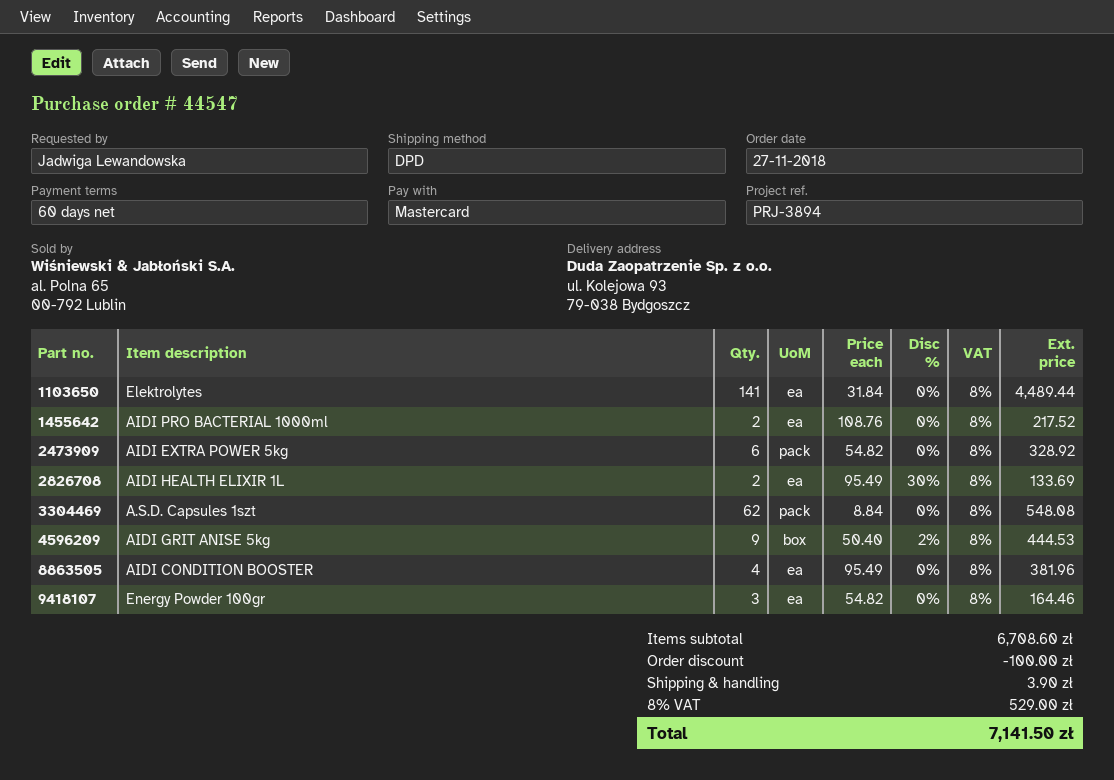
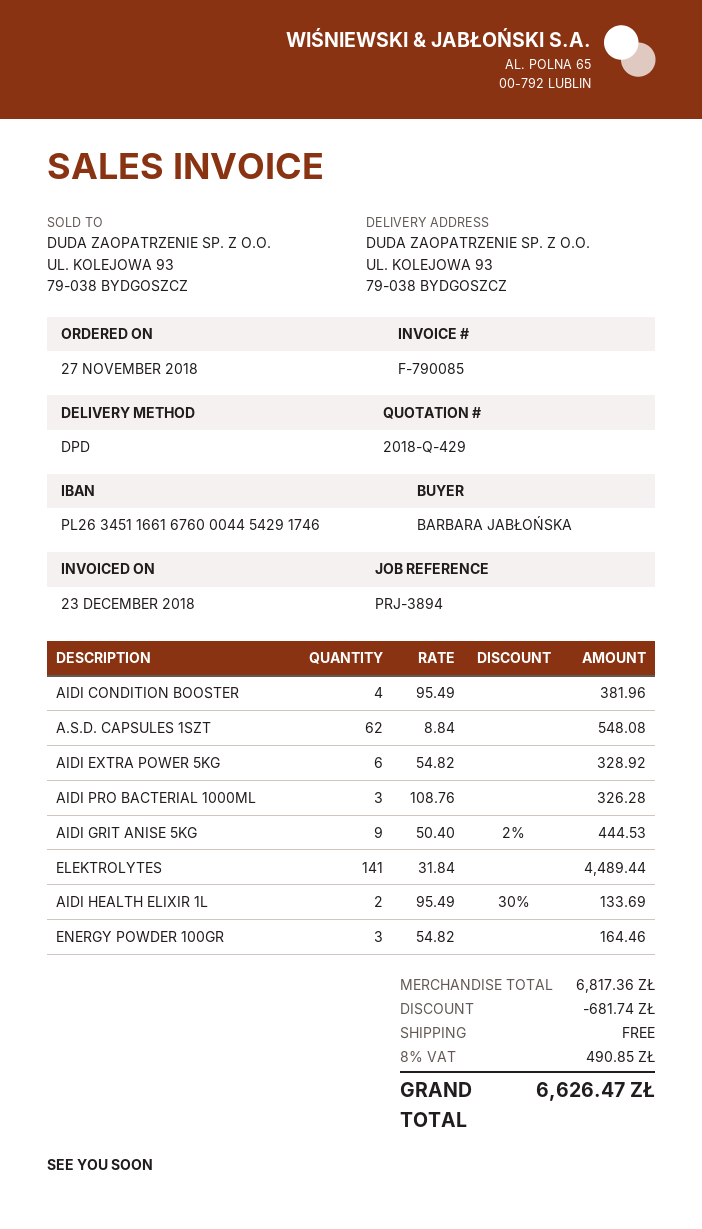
ordered by: Jadwiga Lewandowska -> BARBARA JABŁOŃSKA
AIDI PRO BACTERIAL 1000ml: 2 x 108.76 = 217.52 -> 3 x 108.76 = 326.28
subtotal: 6708.60 -> 6817.36
discount: 100.00 -> 681.74
shipping: 3.90 -> 0.00
tax: 8% = 529.00 -> 8% = 490.85
total: 7141.50 -> 6626.47

